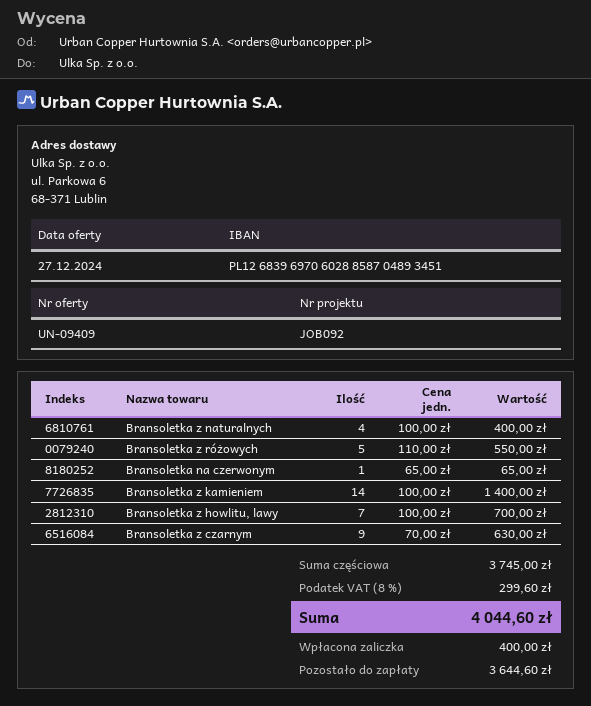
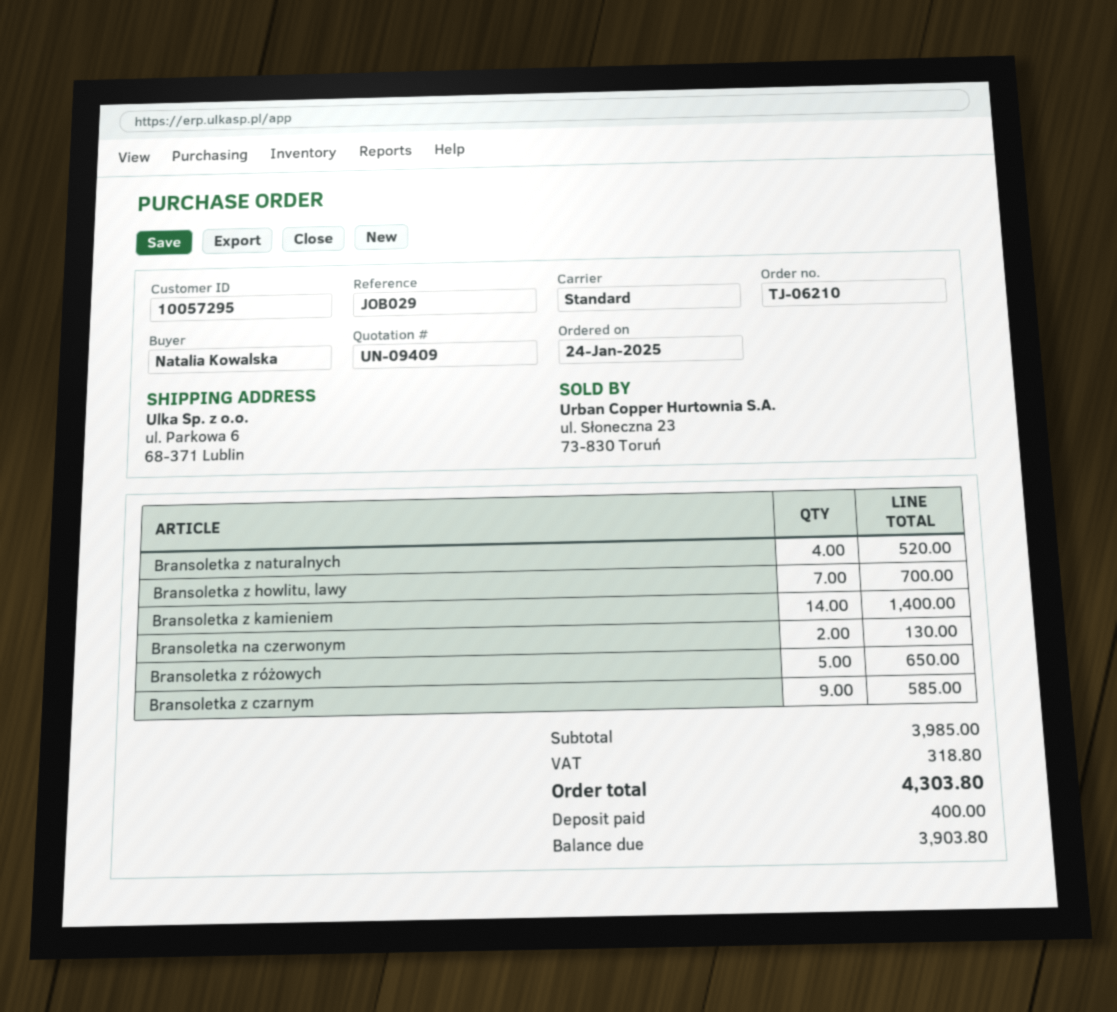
reference: JOB092 -> JOB029
Bransoletka z naturalnych: 4 for 400.00 -> 4 for 520.00
Bransoletka z różowych: 5 for 550.00 -> 5 for 650.00
Bransoletka na czerwonym: 1 for 65.00 -> 2 for 130.00
Bransoletka z czarnym: 9 for 630.00 -> 9 for 585.00
subtotal: 3745.00 -> 3985.00
tax: 299.60 -> 318.80
total: 4044.60 -> 4303.80
balance: 3644.60 -> 3903.80

